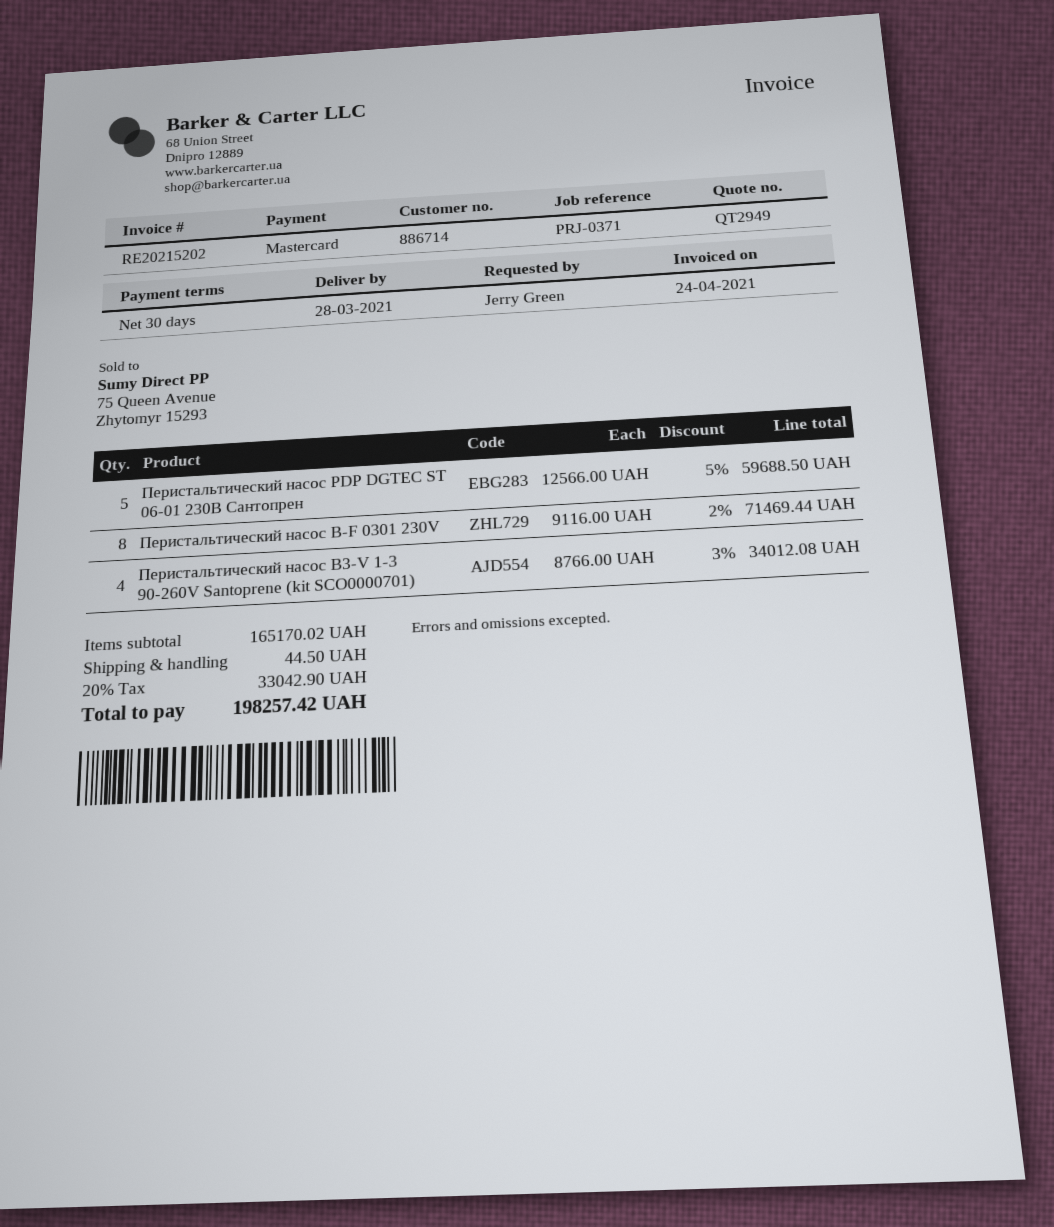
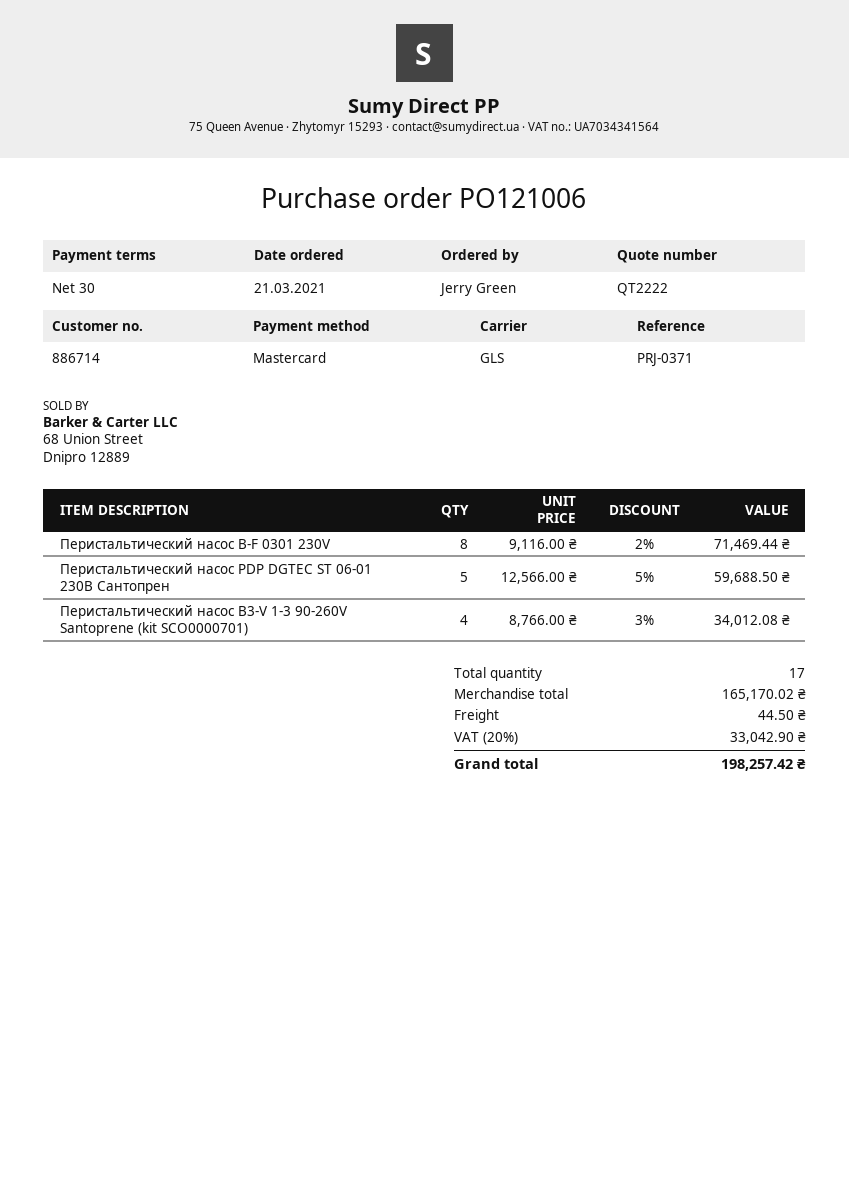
quote number: QT2949 -> QT2222

